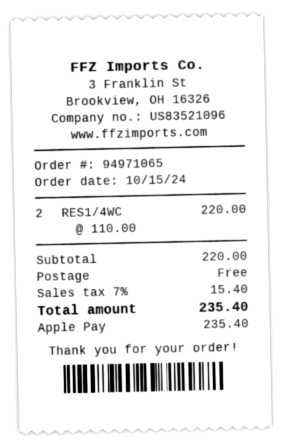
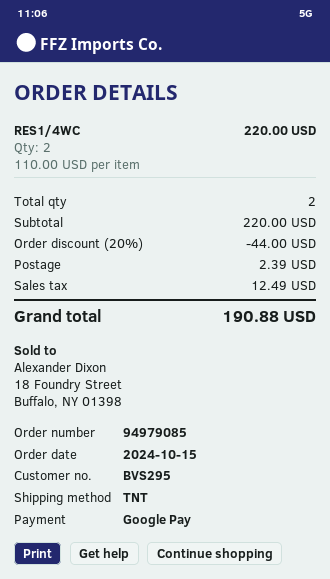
order number: 94971065 -> 94979085
payment method: Apple Pay -> Google Pay
discount: none -> 20% = 44.00
shipping: 0.00 -> 2.39
tax: 15.40 -> 12.49
total: 235.40 -> 190.88

